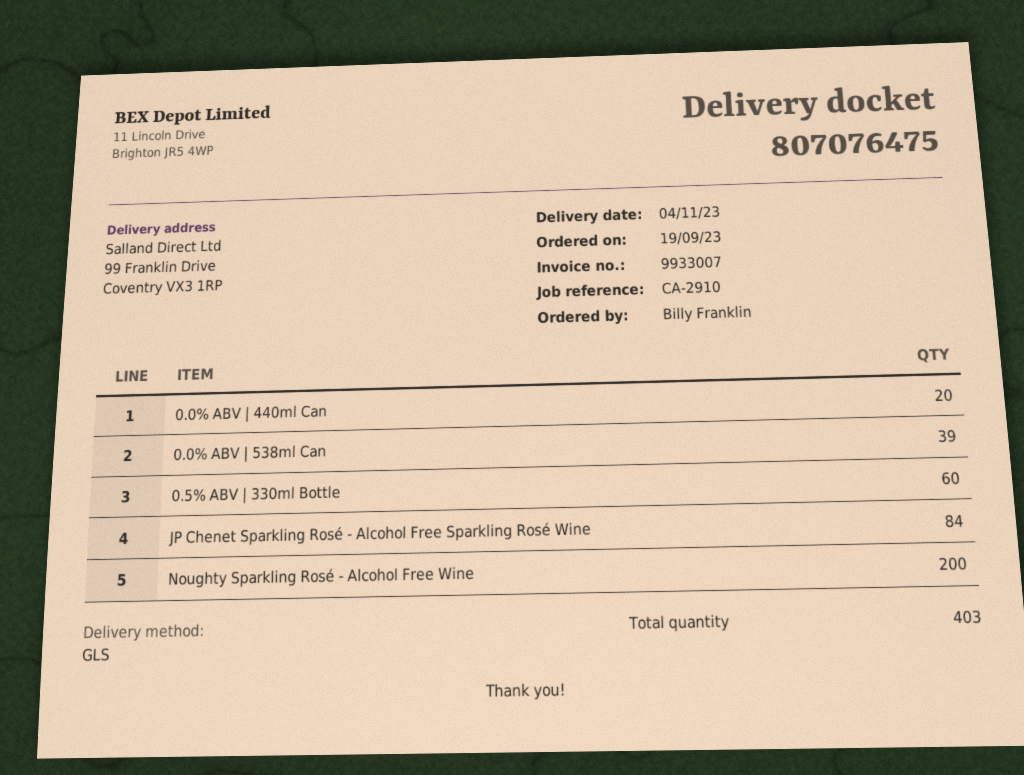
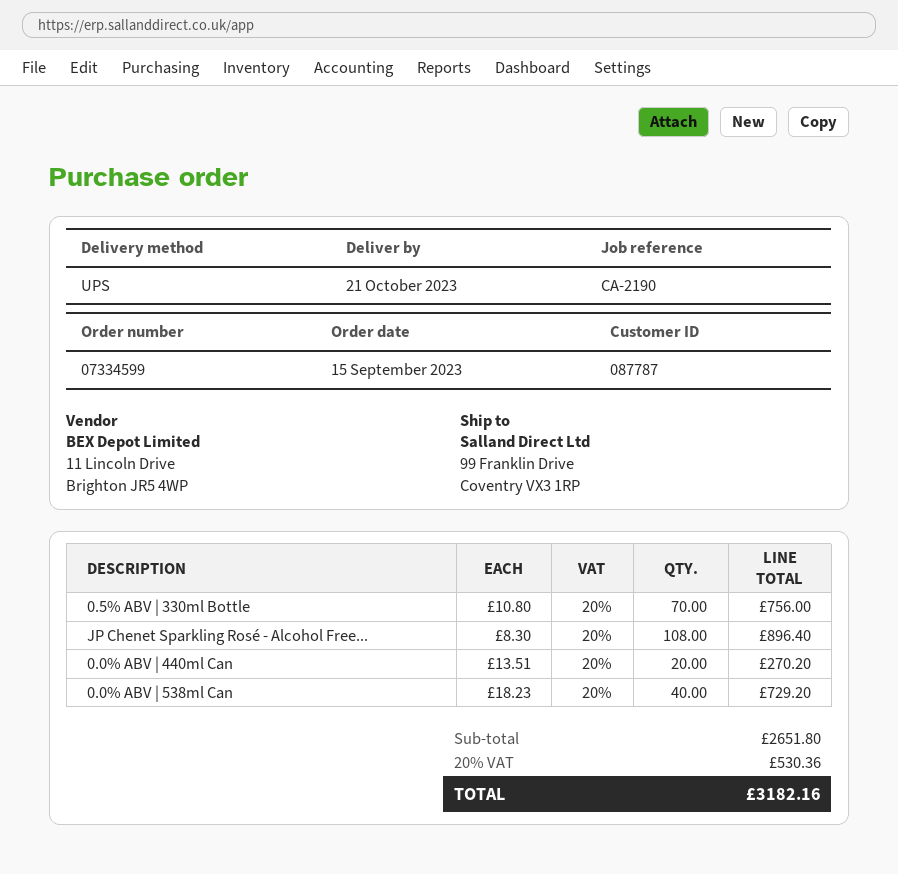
order date: 2023-09-19 -> 2023-09-15
delivery date: 2023-11-04 -> 2023-10-21
reference: CA-2910 -> CA-2190
shipping method: GLS -> UPS
0.0% ABV | 538ml Can: 39 -> 40
0.5% ABV | 330ml Bottle: 60 -> 70
JP Chenet Sparkling Rosé - Alcohol Free Sparkling Rosé Wine: 84 -> 108
Noughty Sparkling Rosé - Alcohol Free Wine: 200 -> none

